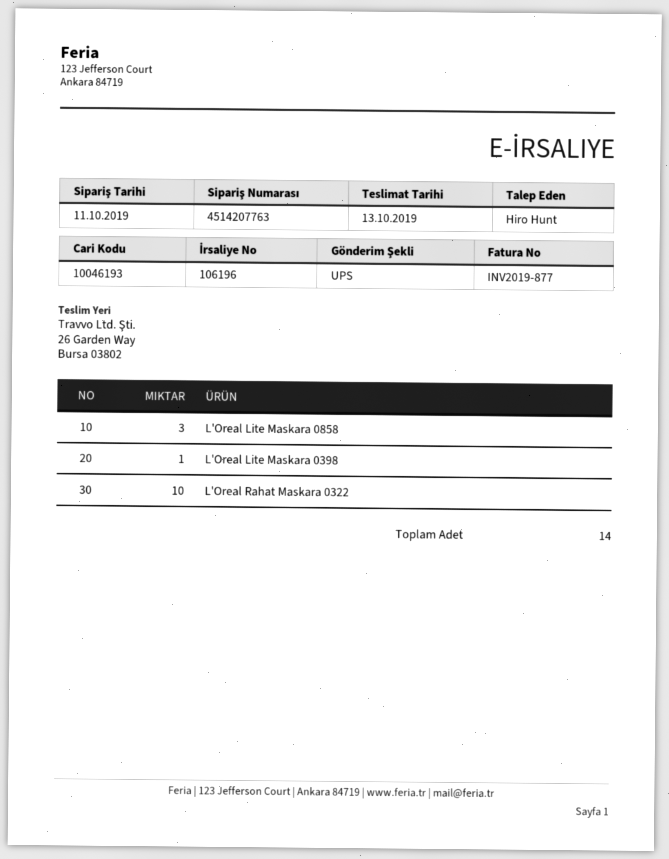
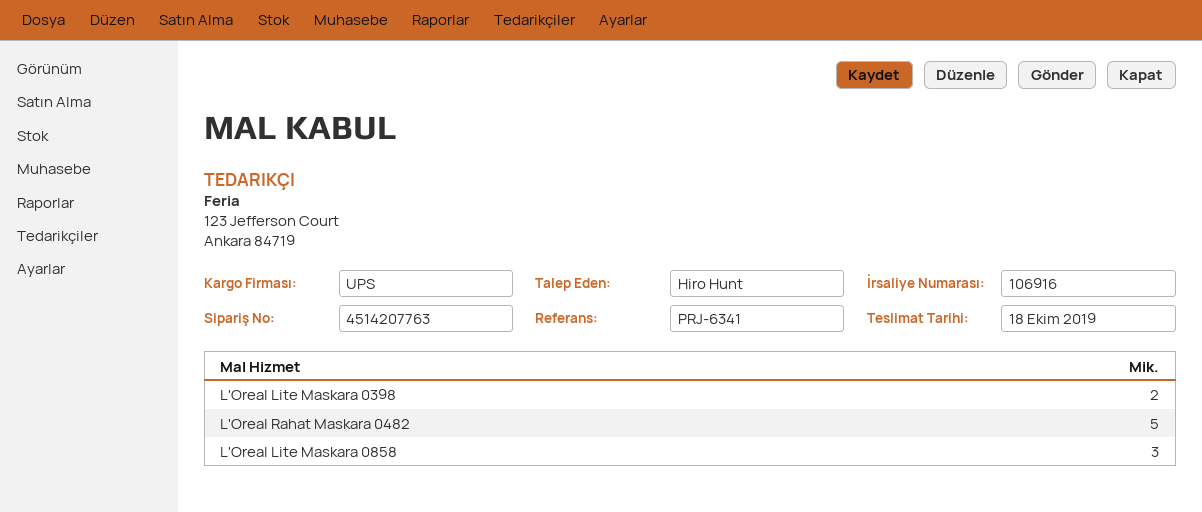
delivery note number: 106196 -> 106916
delivery date: 2019-10-13 -> 2019-10-18
L'Oreal Lite Maskara 0398: 1 -> 2
L'Oreal Rahat Maskara 0322: 10 -> none
L'Oreal Rahat Maskara 0482: none -> 5

